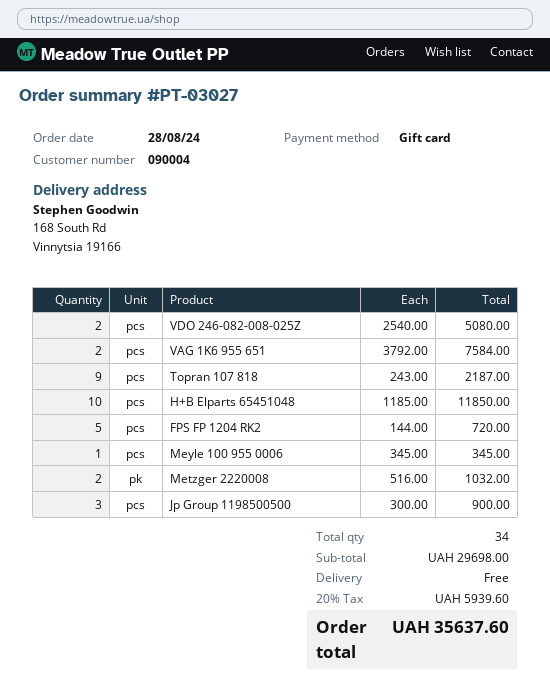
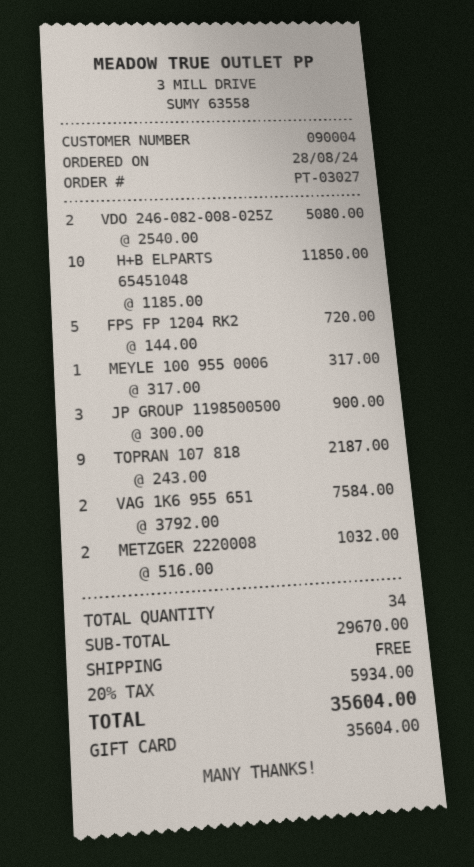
Meyle 100 955 0006: 1 x 345.00 = 345.00 -> 1 x 317.00 = 317.00
subtotal: 29698.00 -> 29670.00
tax: 20% = 5939.60 -> 20% = 5934.00
total: 35637.60 -> 35604.00

